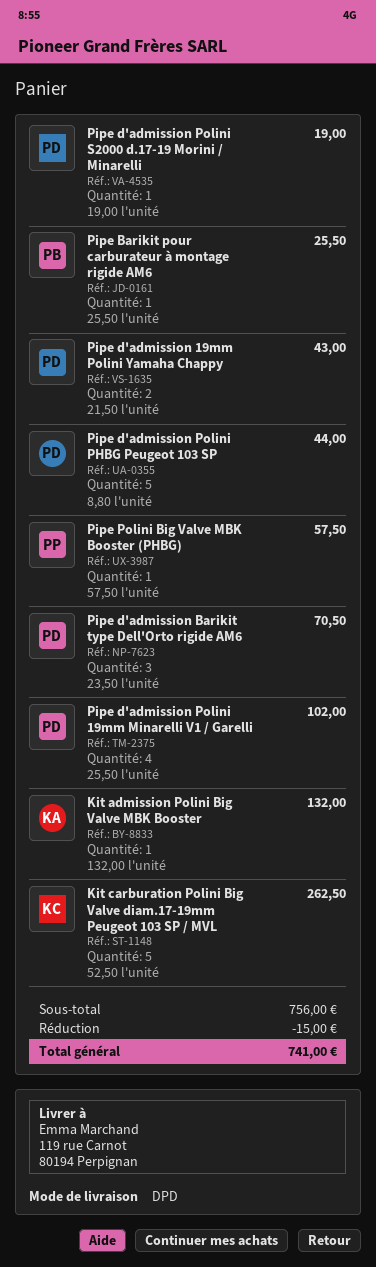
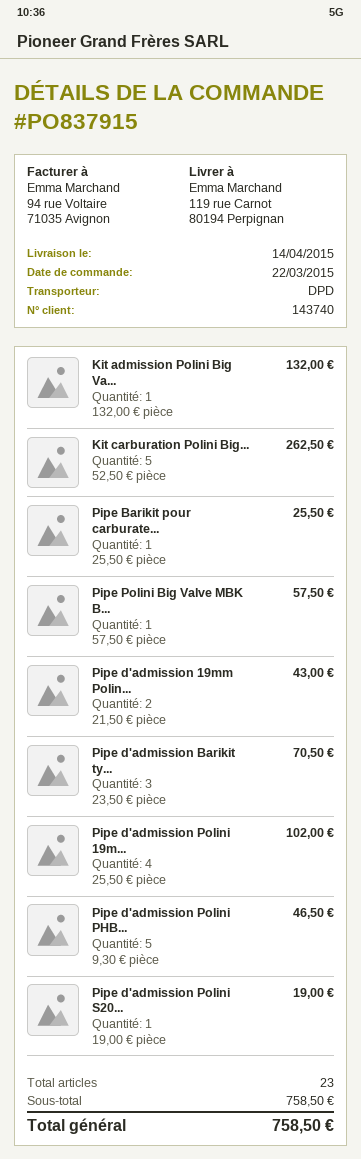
Pipe d'admission Polini PHBG Peugeot 103 SP: 5 x 8.80 = 44.00 -> 5 x 9.30 = 46.50
subtotal: 756.00 -> 758.50
discount: 15.00 -> none
total: 741.00 -> 758.50

